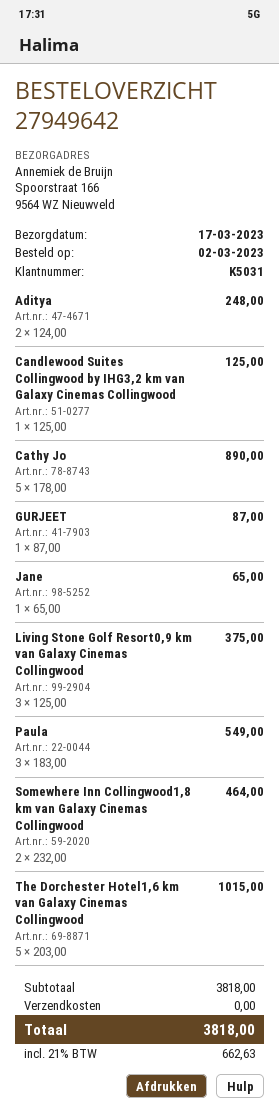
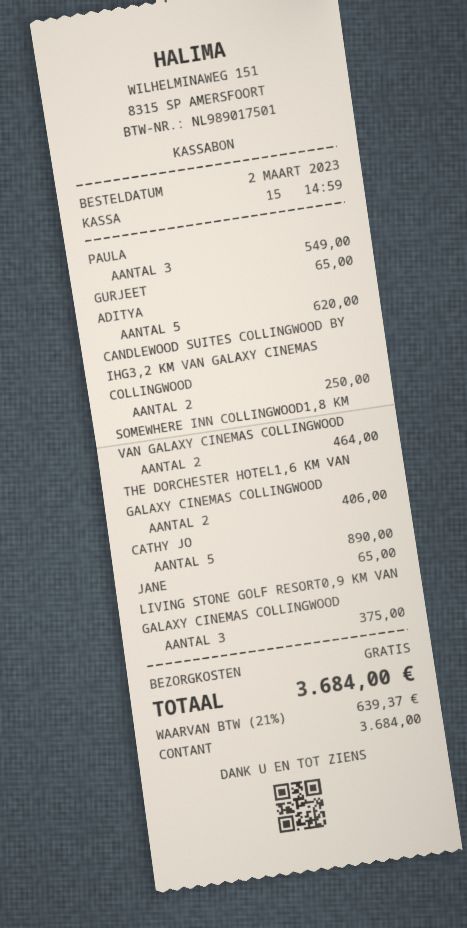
Aditya: 2 for 248.00 -> 5 for 620.00
Candlewood Suites Collingwood by IHG3,2 km van Galaxy Cinemas Collingwood: 1 for 125.00 -> 2 for 250.00
GURJEET: 1 for 87.00 -> 1 for 65.00
The Dorchester Hotel1,6 km van Galaxy Cinemas Collingwood: 5 for 1015.00 -> 2 for 406.00
tax: 21% = 662.63 -> 21% = 639.37
total: 3818.00 -> 3684.00

